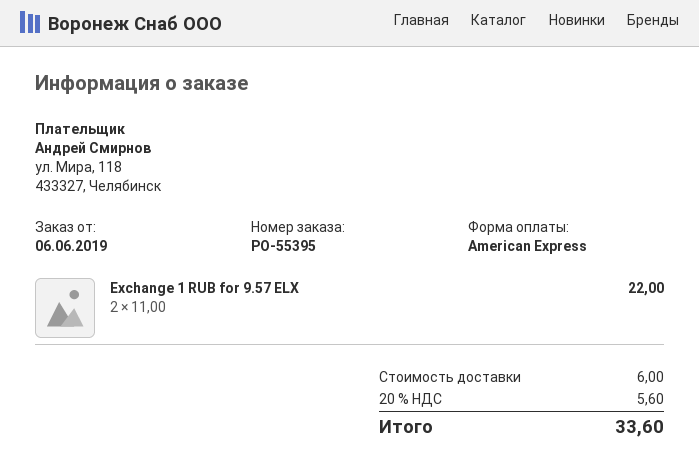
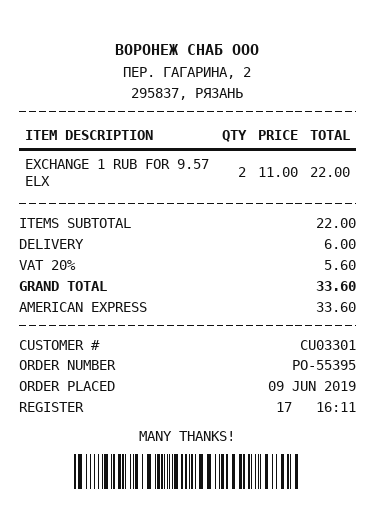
order date: 2019-06-06 -> 2019-06-09

